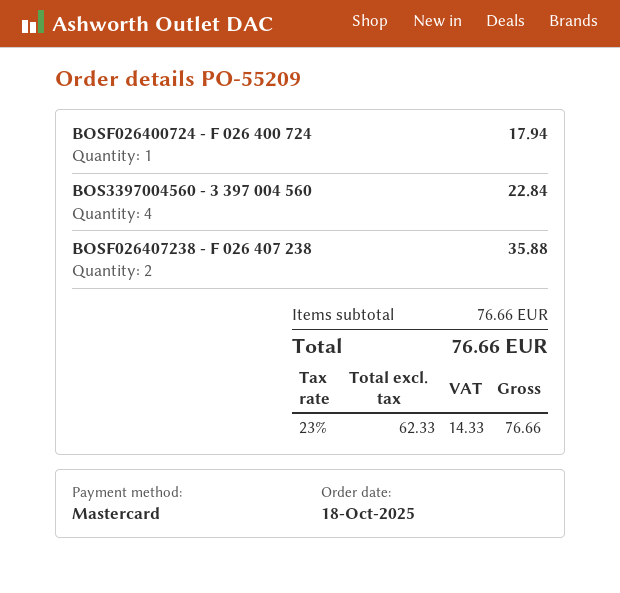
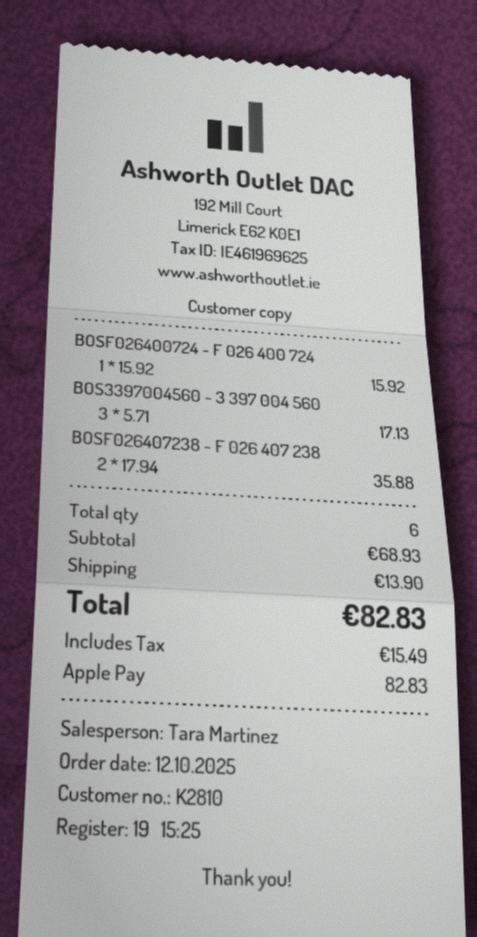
order date: 2025-10-18 -> 2025-10-12
payment method: Mastercard -> Apple Pay
BOSF026400724 - F 026 400 724: 1 for 17.94 -> 1 for 15.92
BOS3397004560 - 3 397 004 560: 4 for 22.84 -> 3 for 17.13
subtotal: 76.66 -> 68.93
shipping: none -> 13.90
tax: 14.33 -> 15.49
total: 76.66 -> 82.83

